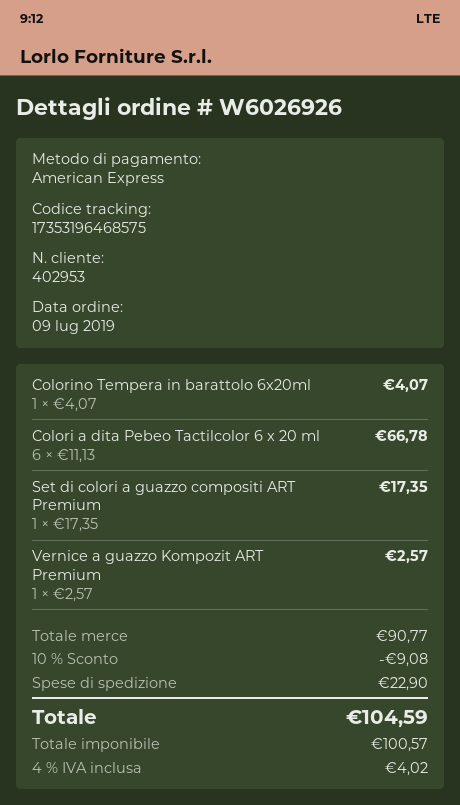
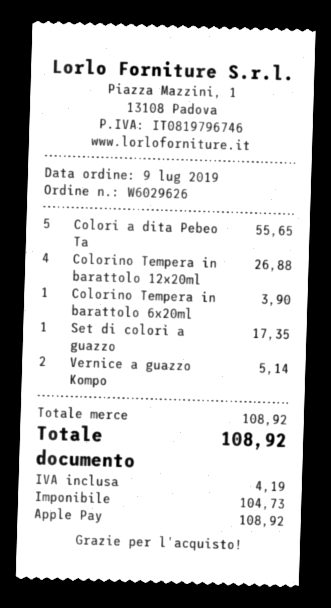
order number: W6026926 -> W6029626
payment method: American Express -> Apple Pay
Colorino Tempera in barattolo 6x20ml: 1 for 4.07 -> 1 for 3.90
Colori a dita Pebeo Tactilcolor 6 x 20 ml: 6 for 66.78 -> 5 for 55.65
Vernice a guazzo Kompozit ART Premium: 1 for 2.57 -> 2 for 5.14
Colorino Tempera in barattolo 12x20ml: none -> 4 for 26.88
subtotal: 90.77 -> 108.92
discount: 10% = 9.08 -> none
shipping: 22.90 -> none
net: 100.57 -> 104.73
tax: 4.02 -> 4.19
total: 104.59 -> 108.92

